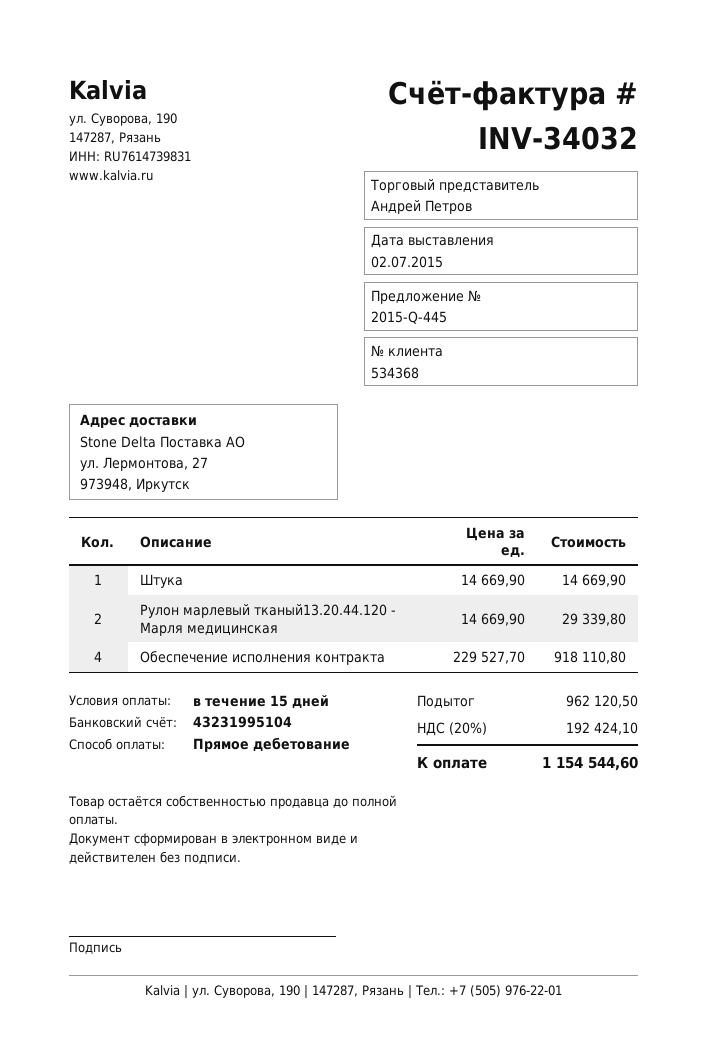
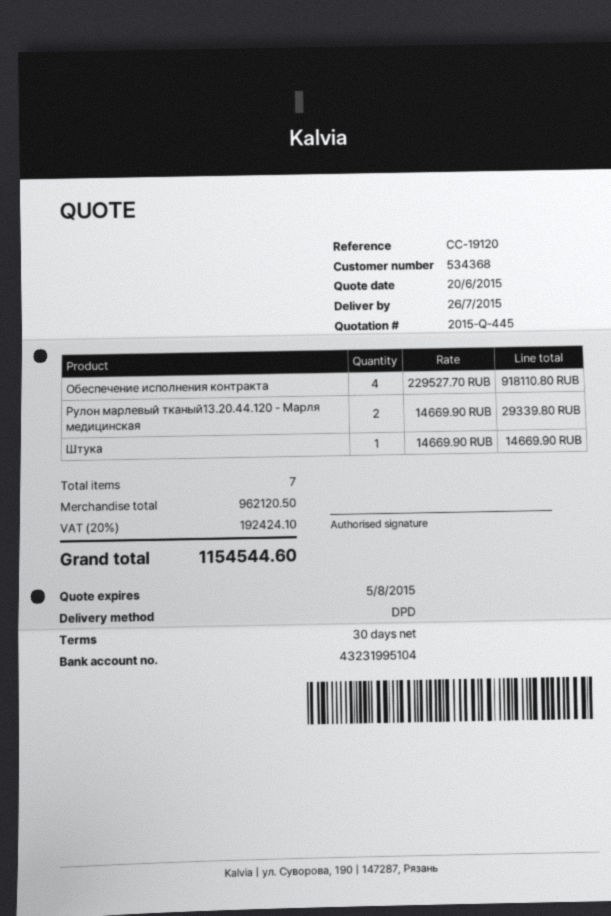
payment terms: 15 days -> 30 days

